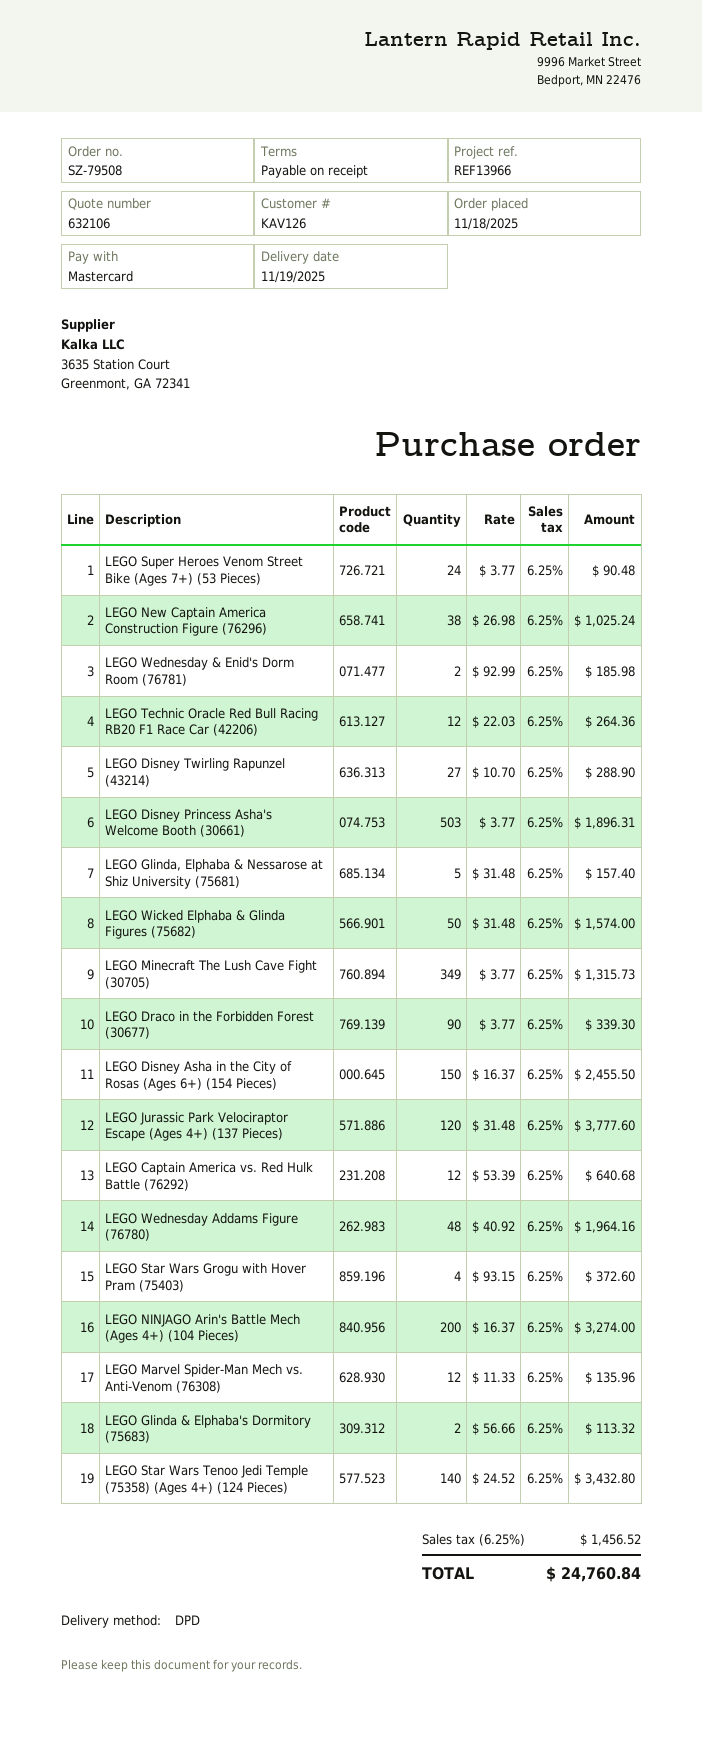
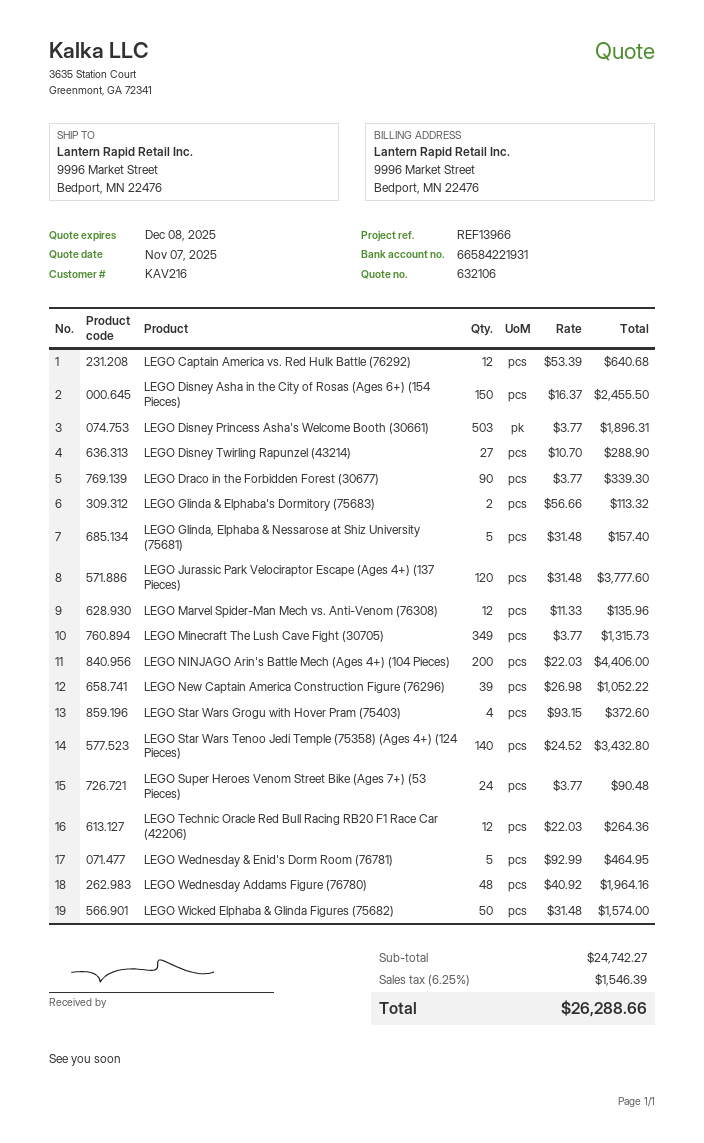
customer number: KAV126 -> KAV216
LEGO New Captain America Construction Figure (76296): 38 x 26.98 = 1025.24 -> 39 x 26.98 = 1052.22
LEGO Wednesday & Enid's Dorm Room (76781): 2 x 92.99 = 185.98 -> 5 x 92.99 = 464.95
LEGO NINJAGO Arin's Battle Mech (Ages 4+) (104 Pieces): 200 x 16.37 = 3274.00 -> 200 x 22.03 = 4406.00
tax: 6.25% = 1456.52 -> 6.25% = 1546.39
total: 24760.84 -> 26288.66

